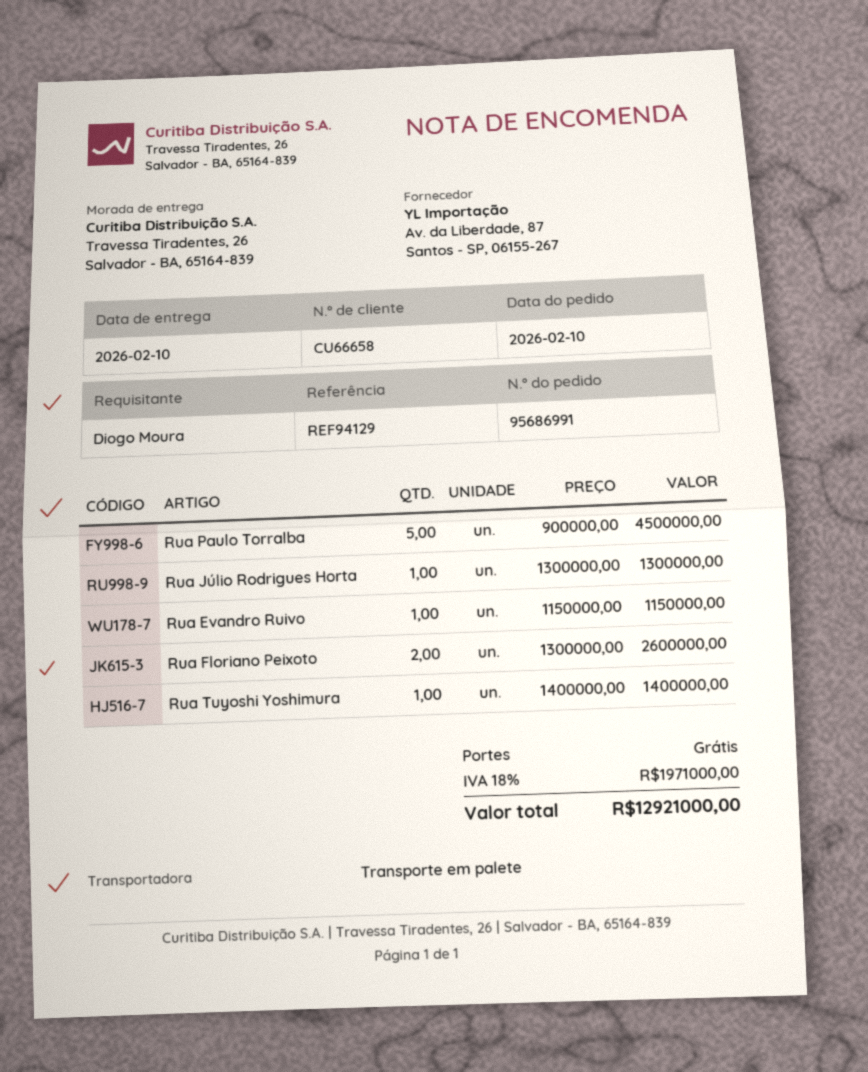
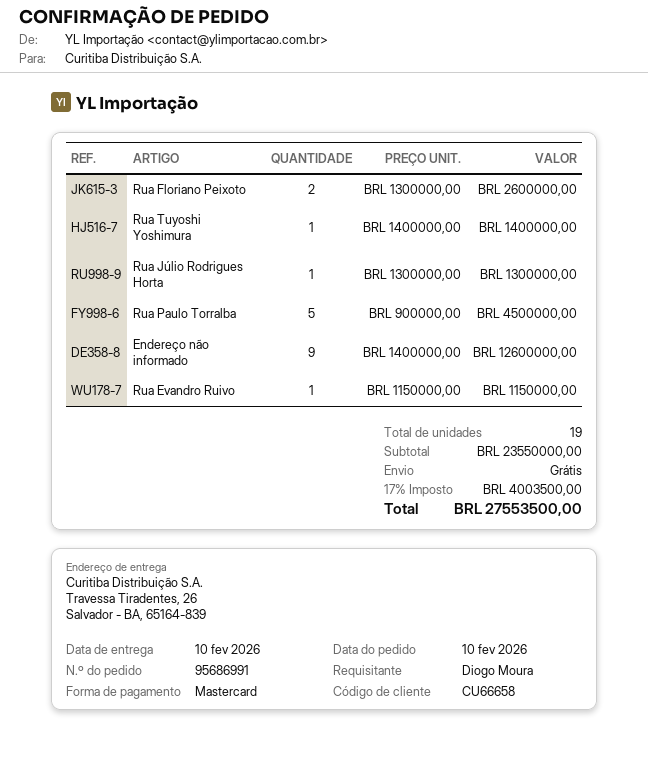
Endereço não informado: none -> 9 x 1400000.00 = 12600000.00
tax: 18% = 1971000.00 -> 17% = 4003500.00
total: 12921000.00 -> 27553500.00

